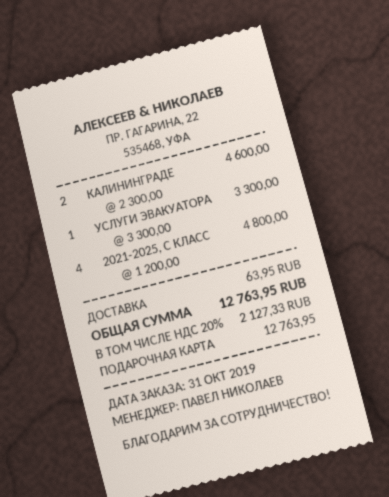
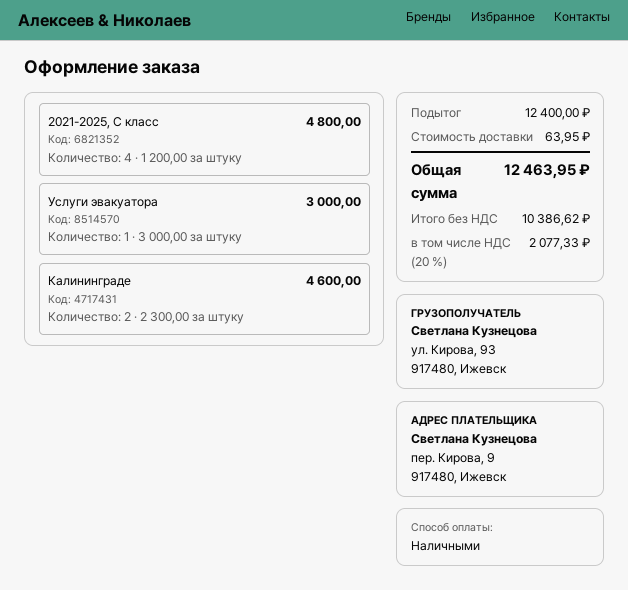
payment method: gift card -> cash
УСЛУГИ ЭВАКУАТОРА: 1 x 3300.00 = 3300.00 -> 1 x 3000.00 = 3000.00
tax: 20% = 2127.33 -> 20% = 2077.33
total: 12763.95 -> 12463.95

